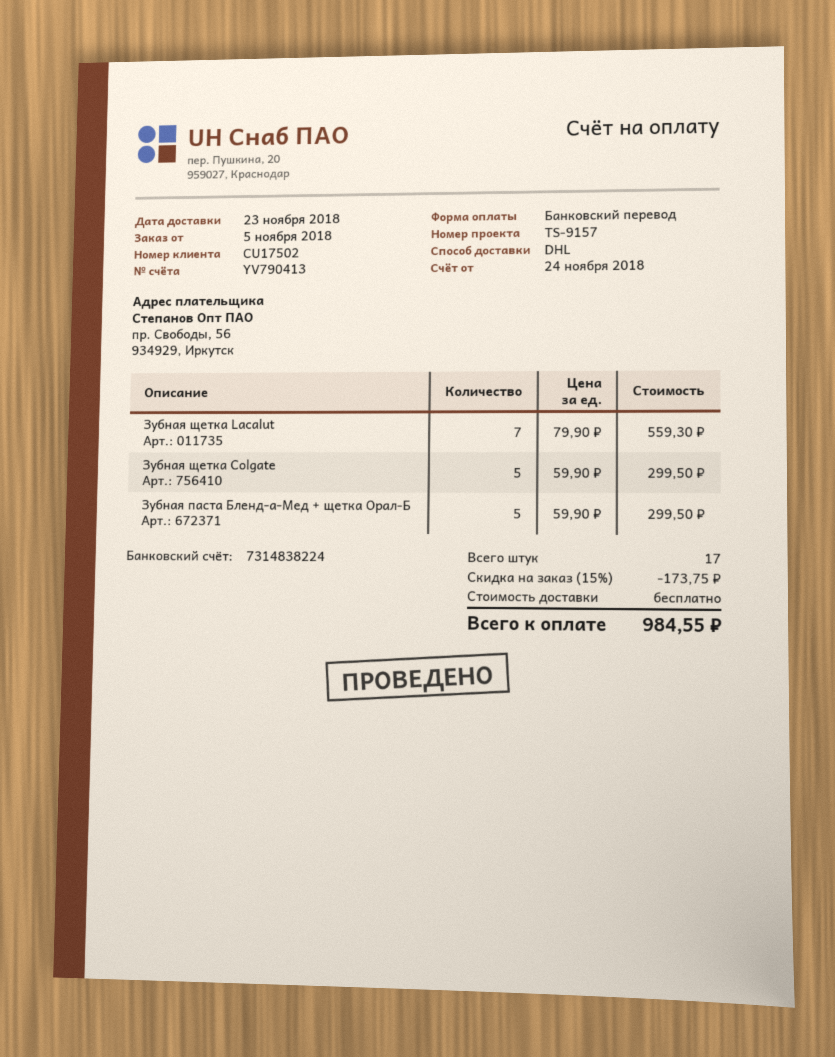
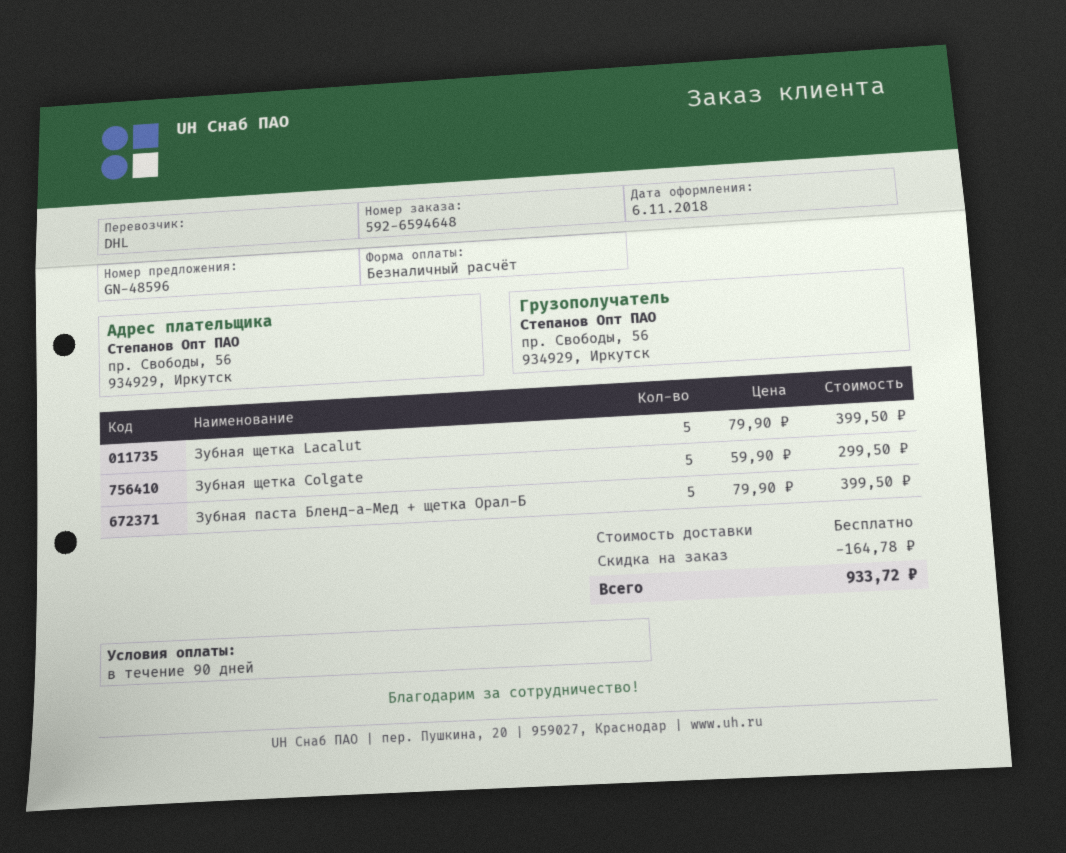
order date: 2018-11-05 -> 2018-11-06
Зубная щетка Lacalut: 7 x 79.90 = 559.30 -> 5 x 79.90 = 399.50
Зубная паста Бленд-а-Мед + щетка Орал-Б: 5 x 59.90 = 299.50 -> 5 x 79.90 = 399.50
discount: 173.75 -> 164.78
total: 984.55 -> 933.72

